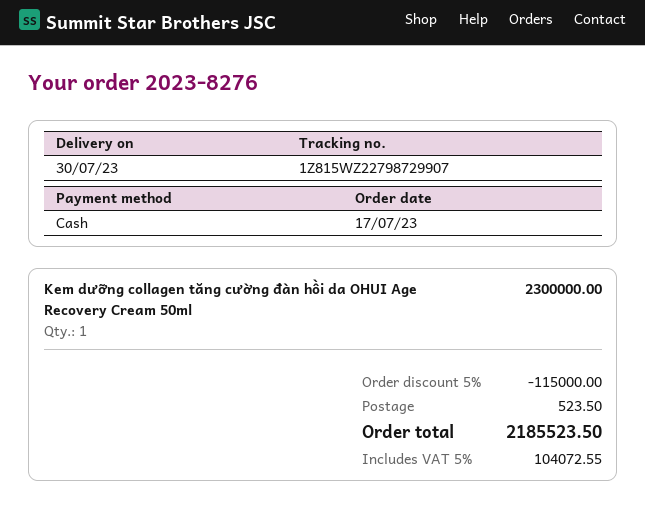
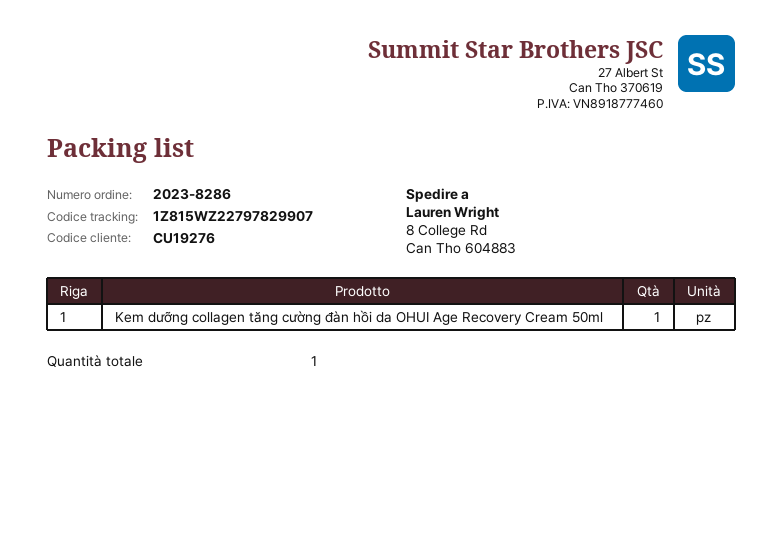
order number: 2023-8276 -> 2023-8286
tracking number: 1Z815WZ22798729907 -> 1Z815WZ22797829907

